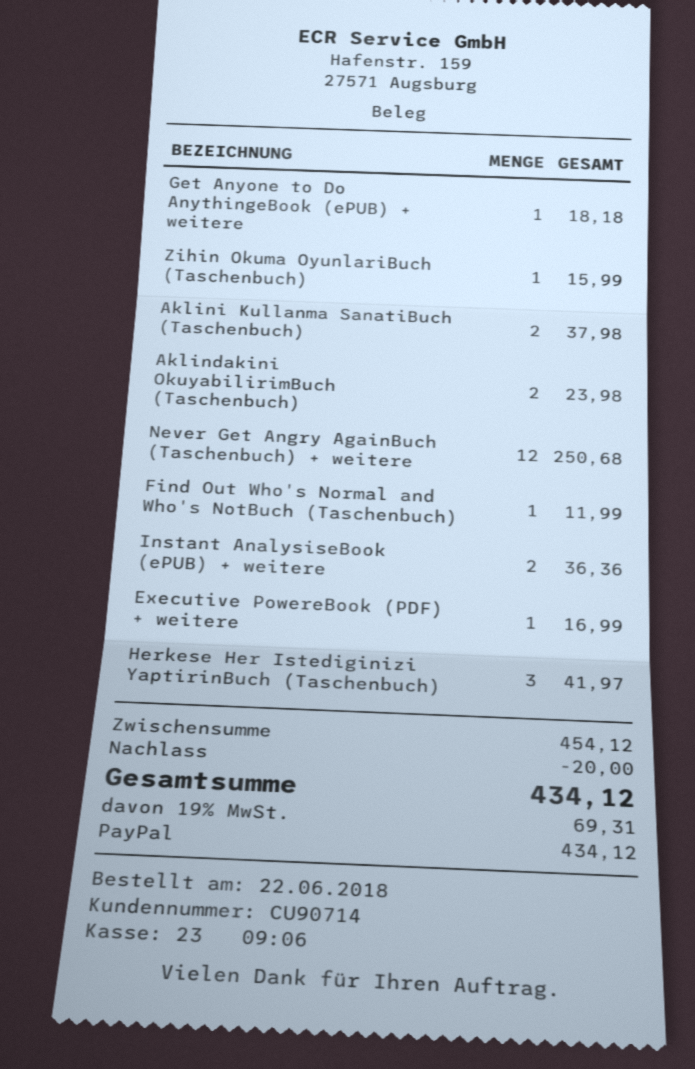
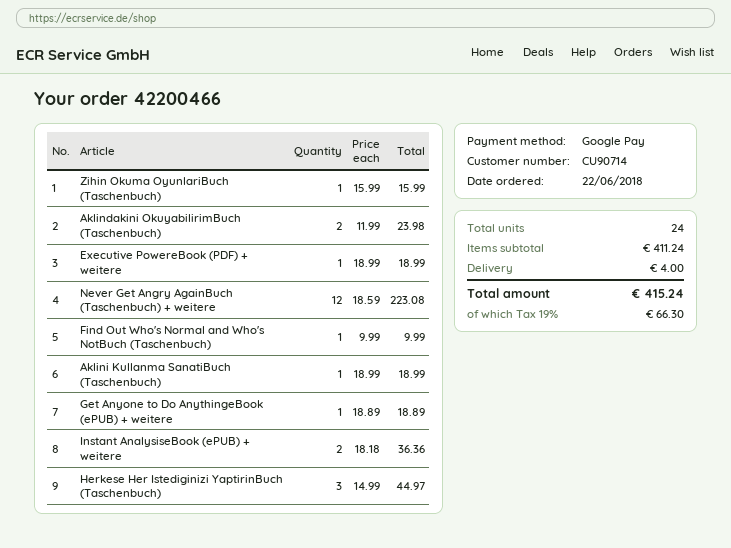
payment method: PayPal -> Google Pay
Get Anyone to Do AnythingeBook (ePUB) + weitere: 1 for 18.18 -> 1 for 18.89
Aklini Kullanma SanatiBuch (Taschenbuch): 2 for 37.98 -> 1 for 18.99
Never Get Angry AgainBuch (Taschenbuch) + weitere: 12 for 250.68 -> 12 for 223.08
Find Out Who's Normal and Who's NotBuch (Taschenbuch): 1 for 11.99 -> 1 for 9.99
Executive PowereBook (PDF) + weitere: 1 for 16.99 -> 1 for 18.99
Herkese Her Istediginizi YaptirinBuch (Taschenbuch): 3 for 41.97 -> 3 for 44.97
subtotal: 454.12 -> 411.24
discount: 20.00 -> none
shipping: none -> 4.00
tax: 19% = 69.31 -> 19% = 66.30
total: 434.12 -> 415.24

